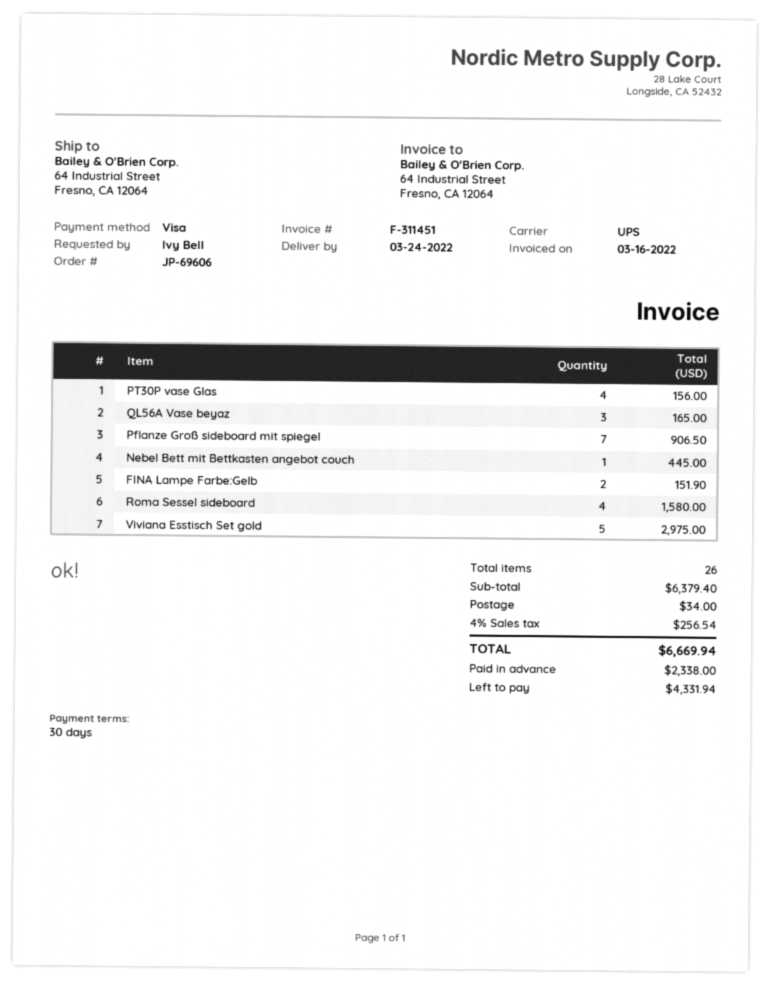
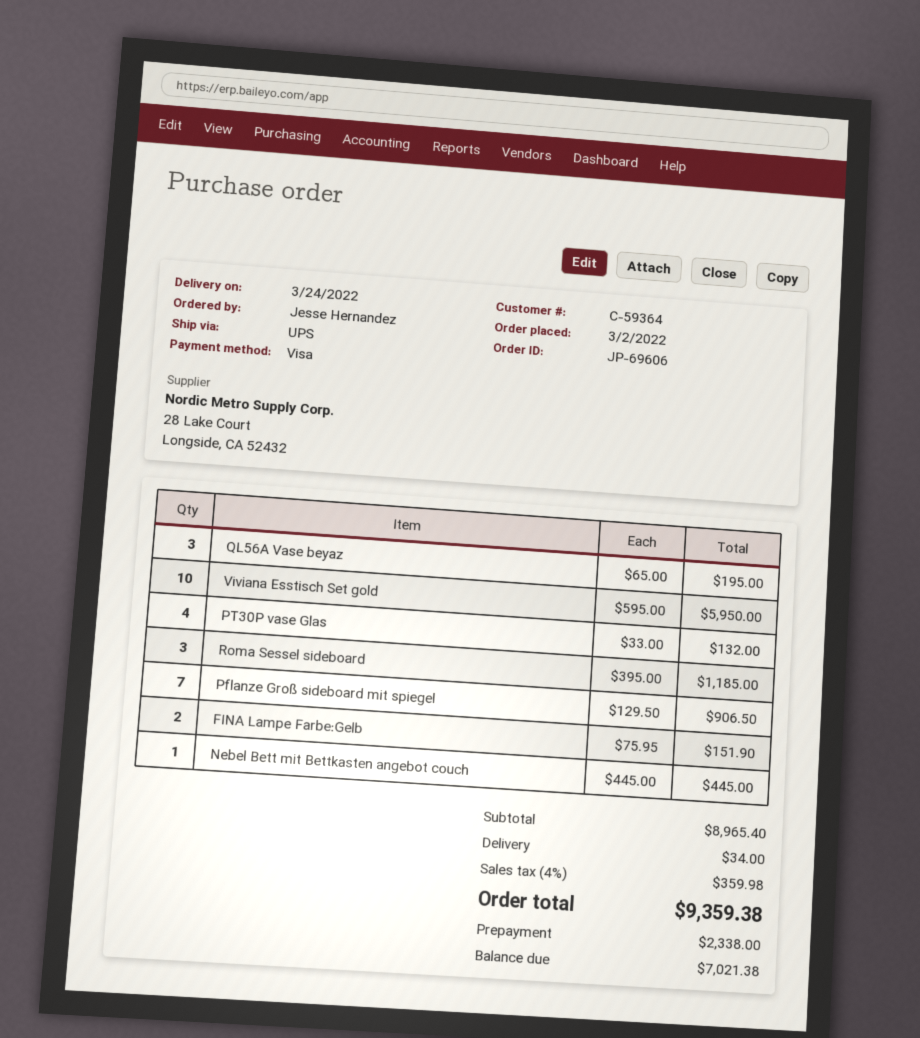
ordered by: Ivy Bell -> Jesse Hernandez
PT30P vase Glas: 4 for 156.00 -> 4 for 132.00
QL56A Vase beyaz: 3 for 165.00 -> 3 for 195.00
Roma Sessel sideboard: 4 for 1580.00 -> 3 for 1185.00
Viviana Esstisch Set gold: 5 for 2975.00 -> 10 for 5950.00
subtotal: 6379.40 -> 8965.40
tax: 4% = 256.54 -> 4% = 359.98
total: 6669.94 -> 9359.38
balance: 4331.94 -> 7021.38

